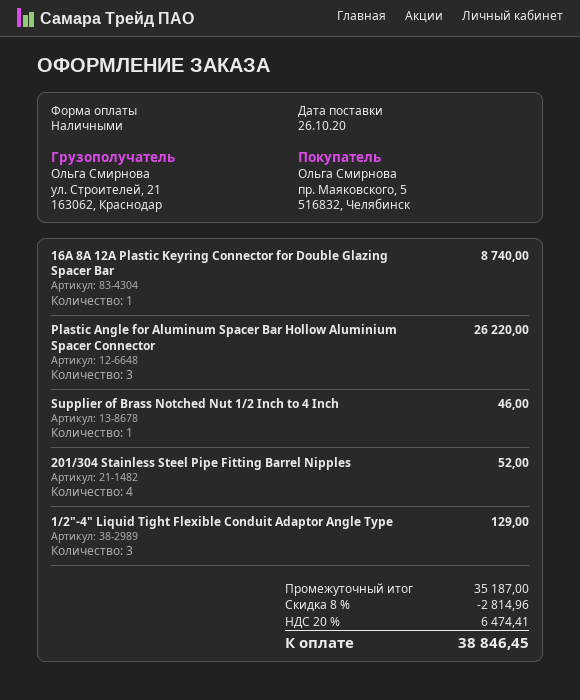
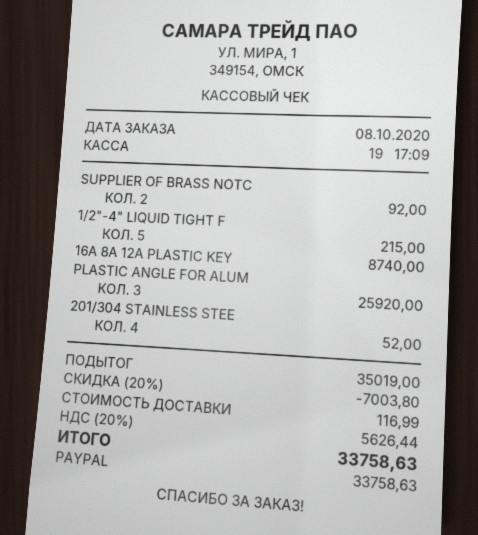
payment method: cash -> PayPal
Plastic Angle for Aluminum Spacer Bar Hollow Aluminium Spacer Connector: 3 for 26220.00 -> 3 for 25920.00
Supplier of Brass Notched Nut 1/2 Inch to 4 Inch: 1 for 46.00 -> 2 for 92.00
1/2"-4" Liquid Tight Flexible Conduit Adaptor Angle Type: 3 for 129.00 -> 5 for 215.00
subtotal: 35187.00 -> 35019.00
discount: 8% = 2814.96 -> 20% = 7003.80
shipping: none -> 116.99
tax: 20% = 6474.41 -> 20% = 5626.44
total: 38846.45 -> 33758.63

